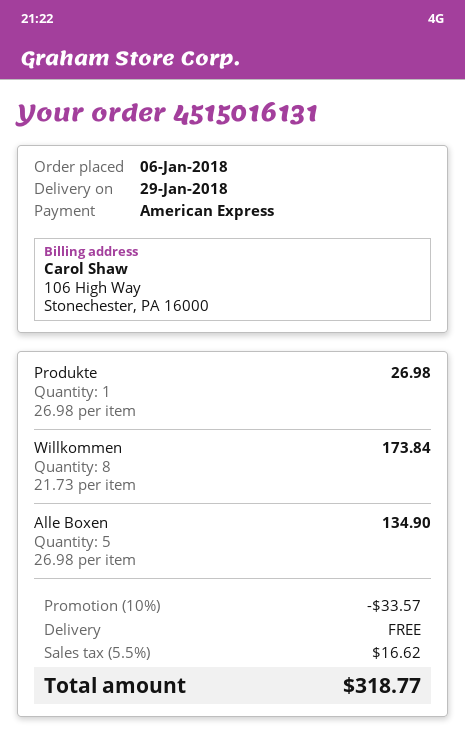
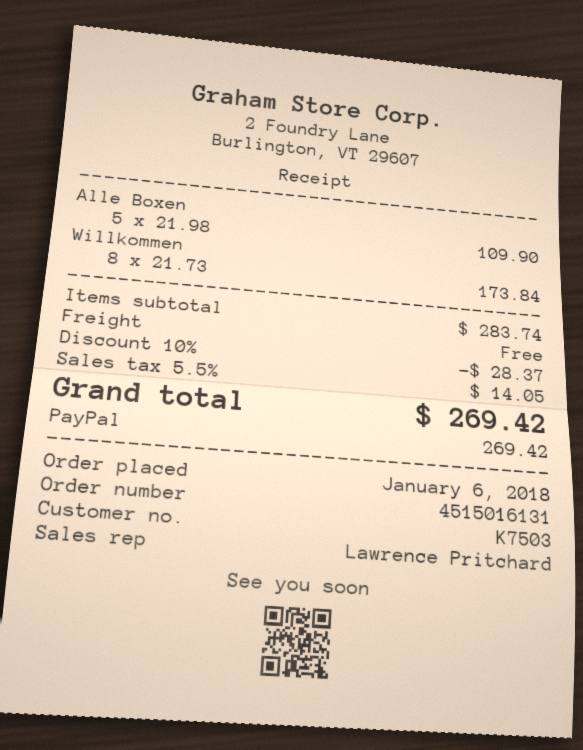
payment method: American Express -> PayPal
Produkte: 1 x 26.98 = 26.98 -> none
Alle Boxen: 5 x 26.98 = 134.90 -> 5 x 21.98 = 109.90
discount: 10% = 33.57 -> 10% = 28.37
tax: 5.5% = 16.62 -> 5.5% = 14.05
total: 318.77 -> 269.42

